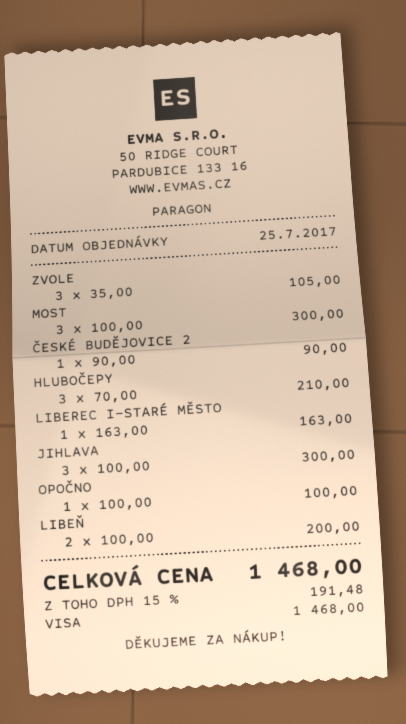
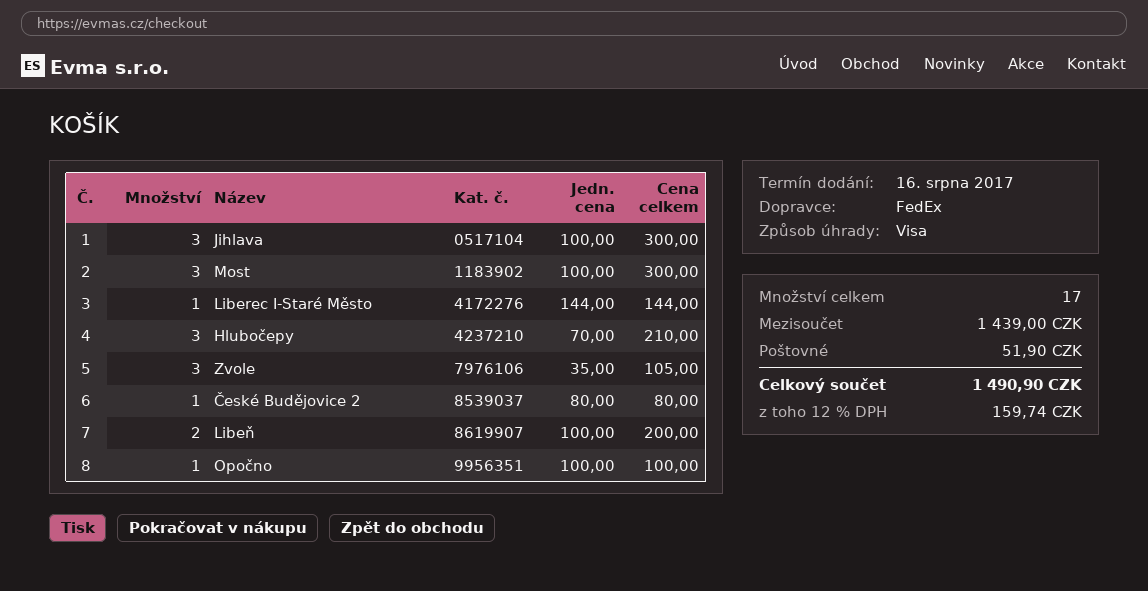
ČESKÉ BUDĚJOVICE 2: 1 x 90.00 = 90.00 -> 1 x 80.00 = 80.00
LIBEREC I-STARÉ MĚSTO: 1 x 163.00 = 163.00 -> 1 x 144.00 = 144.00
shipping: none -> 51.90
tax: 15% = 191.48 -> 12% = 159.74
total: 1468.00 -> 1490.90

